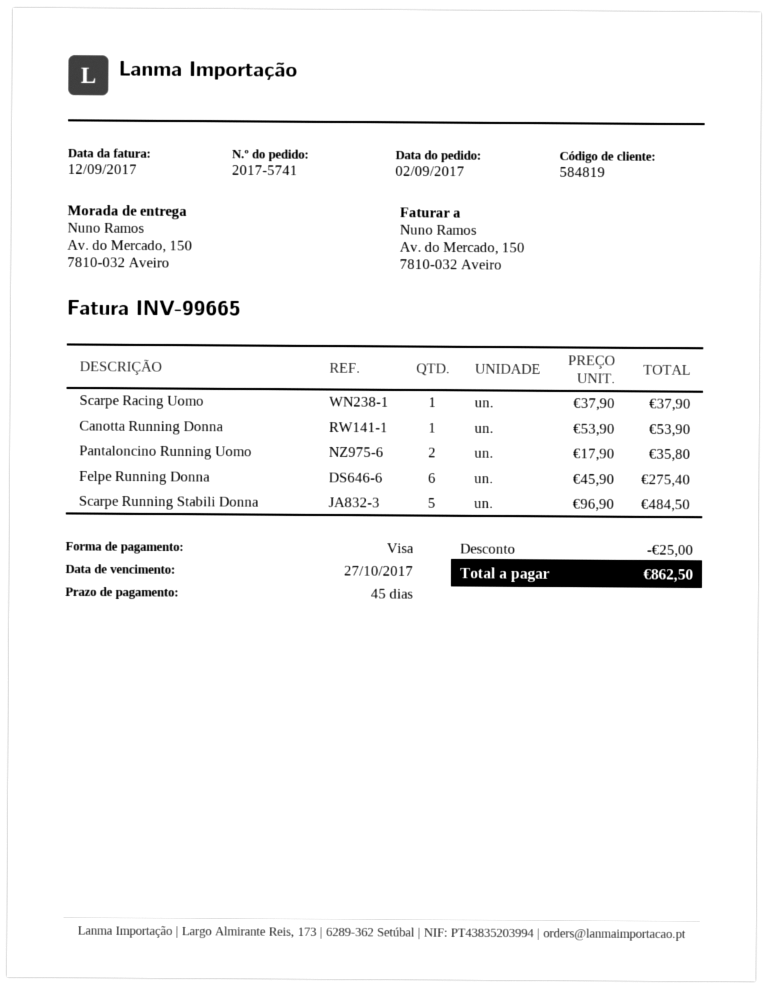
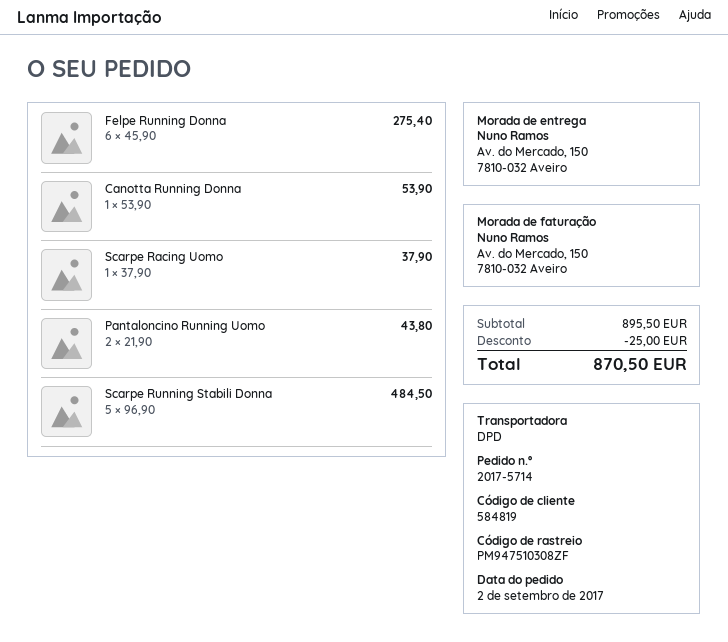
order number: 2017-5741 -> 2017-5714
Pantaloncino Running Uomo: 2 x 17.90 = 35.80 -> 2 x 21.90 = 43.80
total: 862.50 -> 870.50

